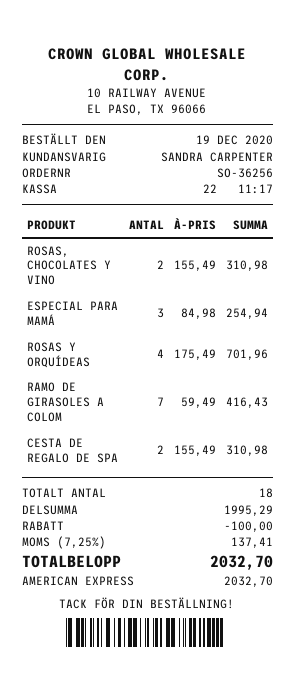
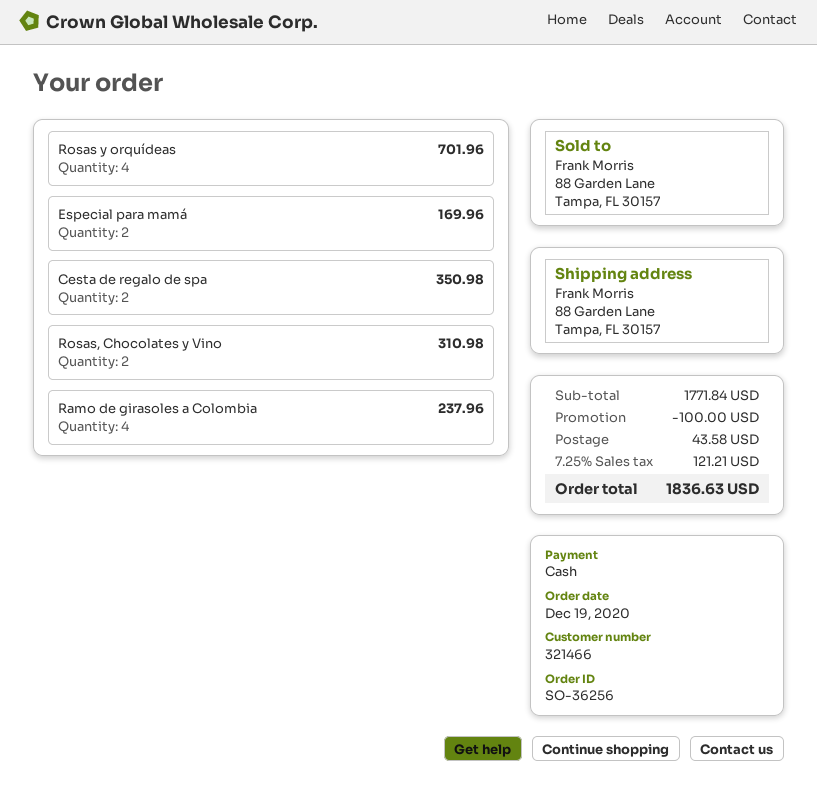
payment method: American Express -> cash
ESPECIAL PARA MAMÁ: 3 for 254.94 -> 2 for 169.96
RAMO DE GIRASOLES A COLOM: 7 for 416.43 -> 4 for 237.96
CESTA DE REGALO DE SPA: 2 for 310.98 -> 2 for 350.98
subtotal: 1995.29 -> 1771.84
shipping: none -> 43.58
tax: 7.25% = 137.41 -> 7.25% = 121.21
total: 2032.70 -> 1836.63

